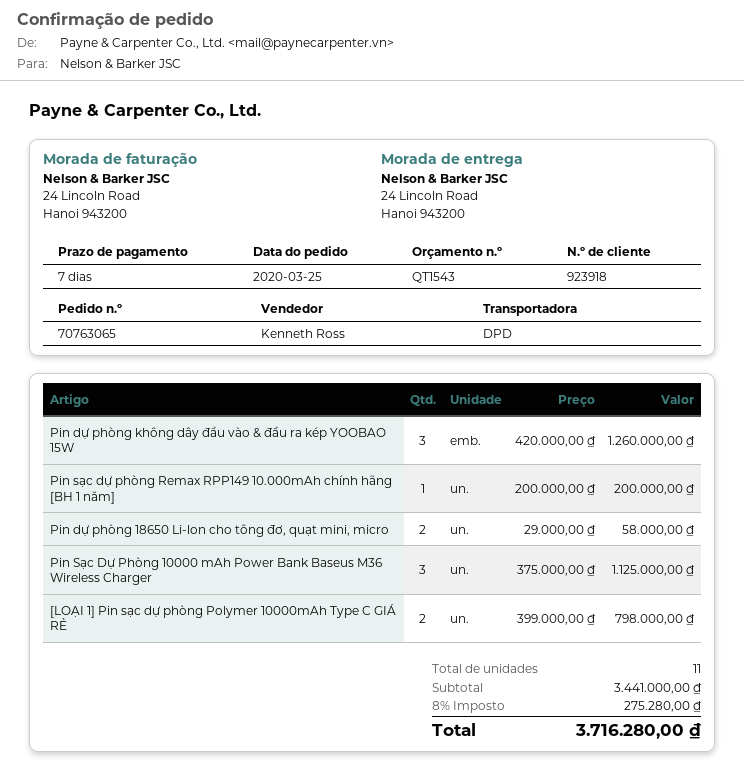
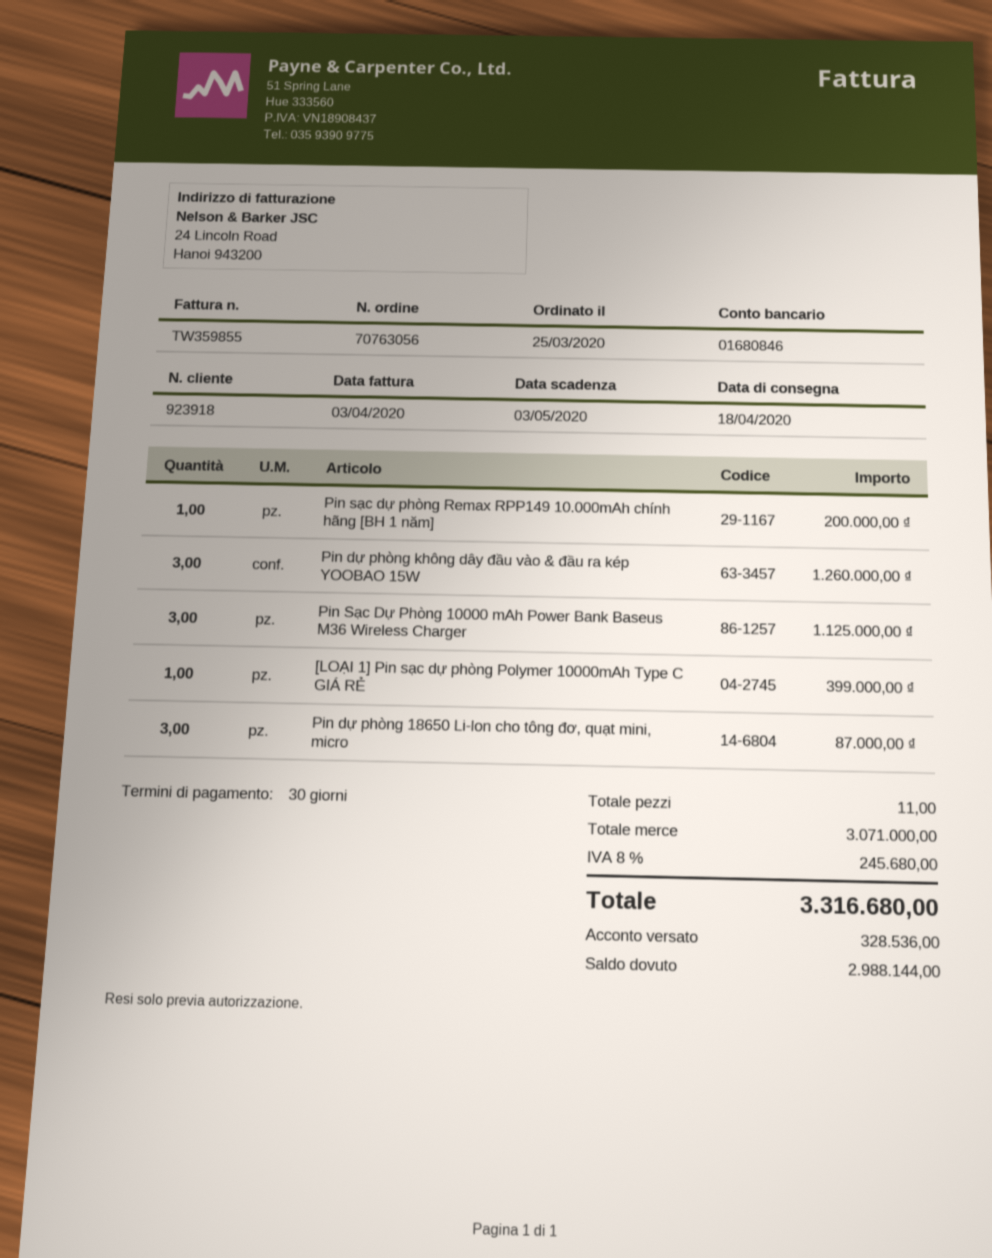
order number: 70763065 -> 70763056
payment terms: 7 days -> 30 days
Pin dự phòng 18650 Li-lon cho tông đơ, quạt mini, micro: 2 for 58000.00 -> 3 for 87000.00
[LOẠI 1] Pin sạc dự phòng Polymer 10000mAh Type C GIÁ RẺ: 2 for 798000.00 -> 1 for 399000.00
subtotal: 3441000.00 -> 3071000.00
tax: 8% = 275280.00 -> 8% = 245680.00
total: 3716280.00 -> 3316680.00

